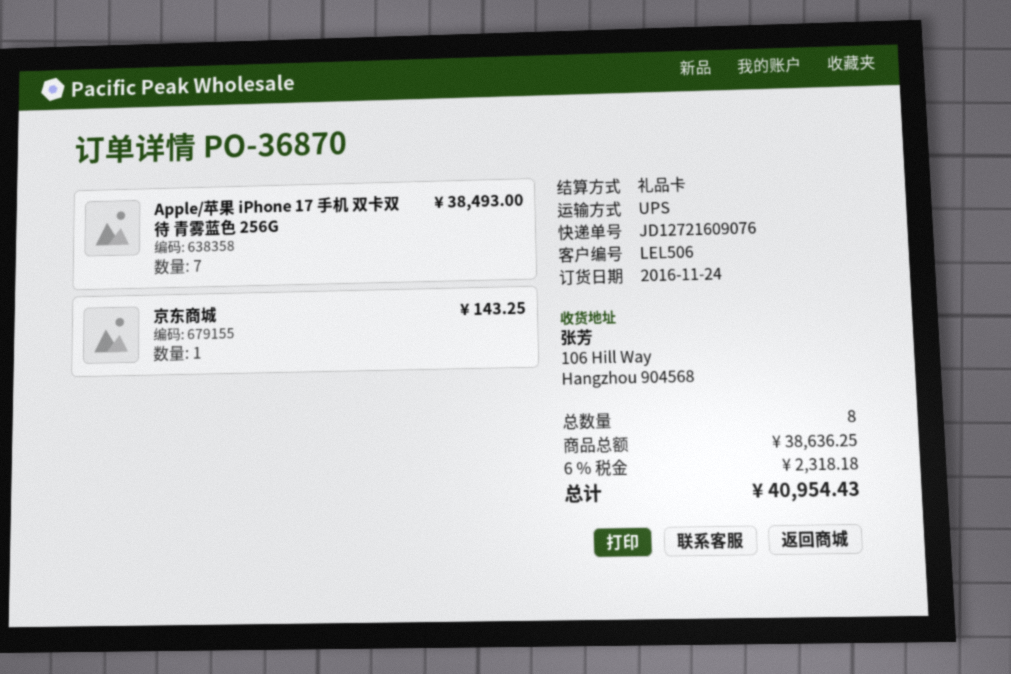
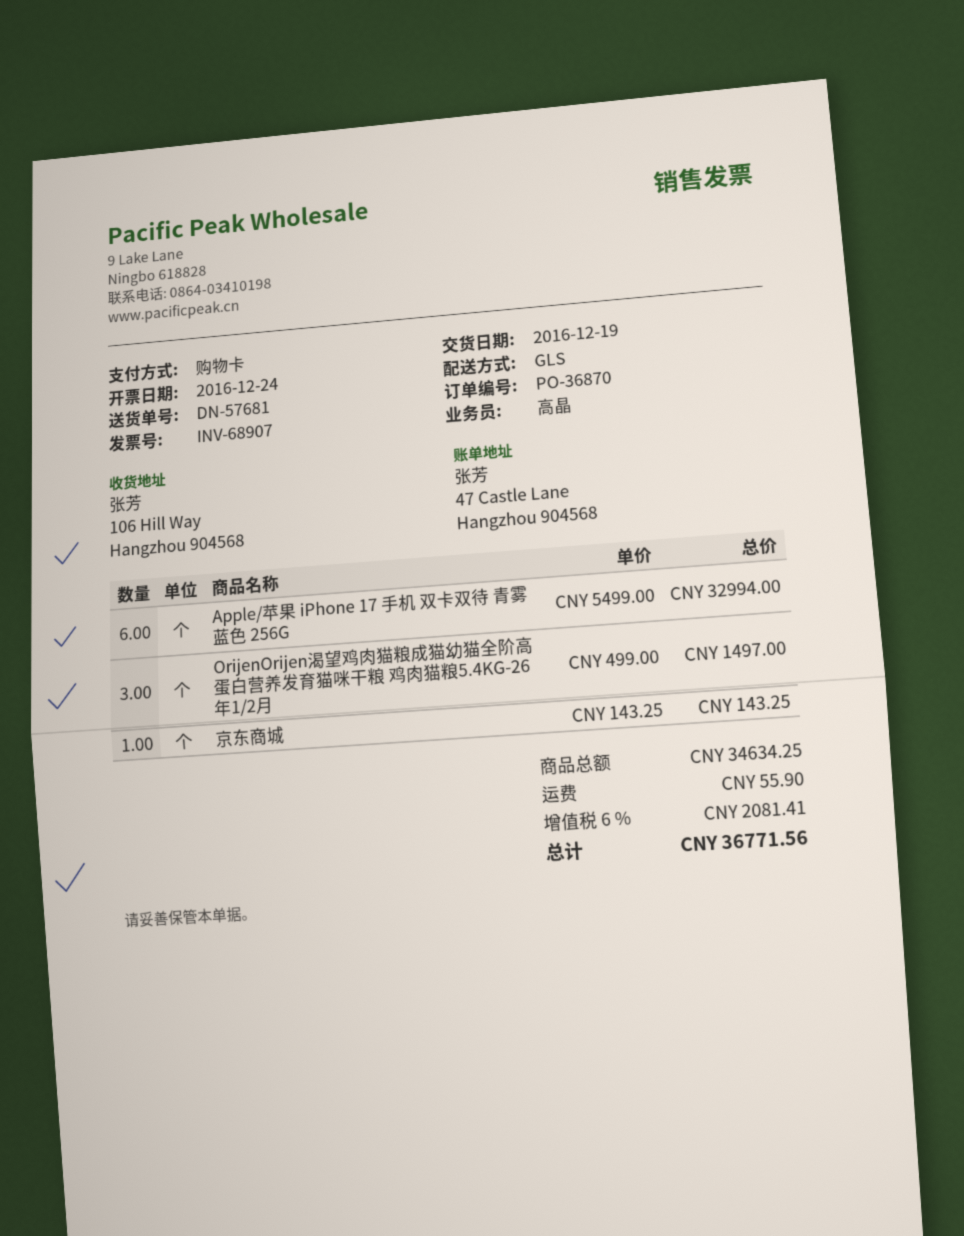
shipping method: UPS -> GLS
Apple/苹果 iPhone 17 手机 双卡双待 青雾蓝色 256G: 7 for 38493.00 -> 6 for 32994.00
OrijenOrijen渴望鸡肉猫粮成猫幼猫全阶高蛋白营养发育猫咪干粮 鸡肉猫粮5.4KG-26年1/2月: none -> 3 for 1497.00
subtotal: 38636.25 -> 34634.25
shipping: none -> 55.90
tax: 6% = 2318.18 -> 6% = 2081.41
total: 40954.43 -> 36771.56

